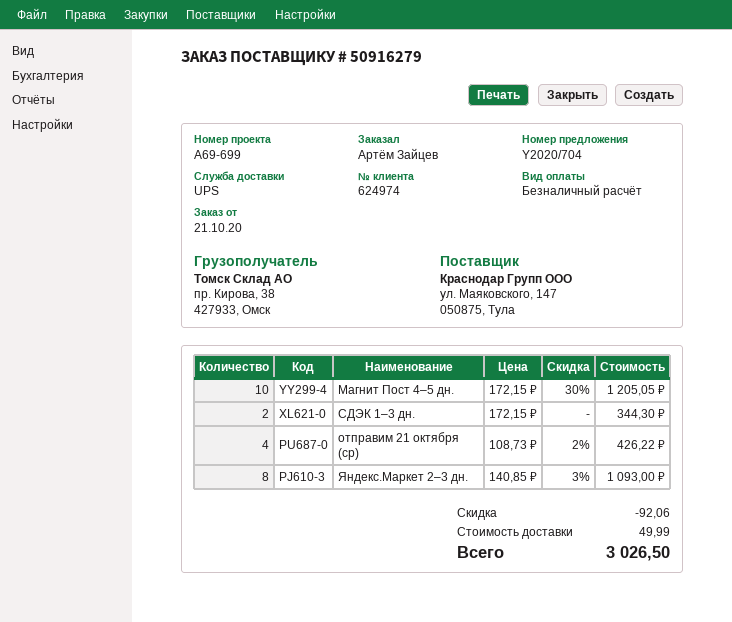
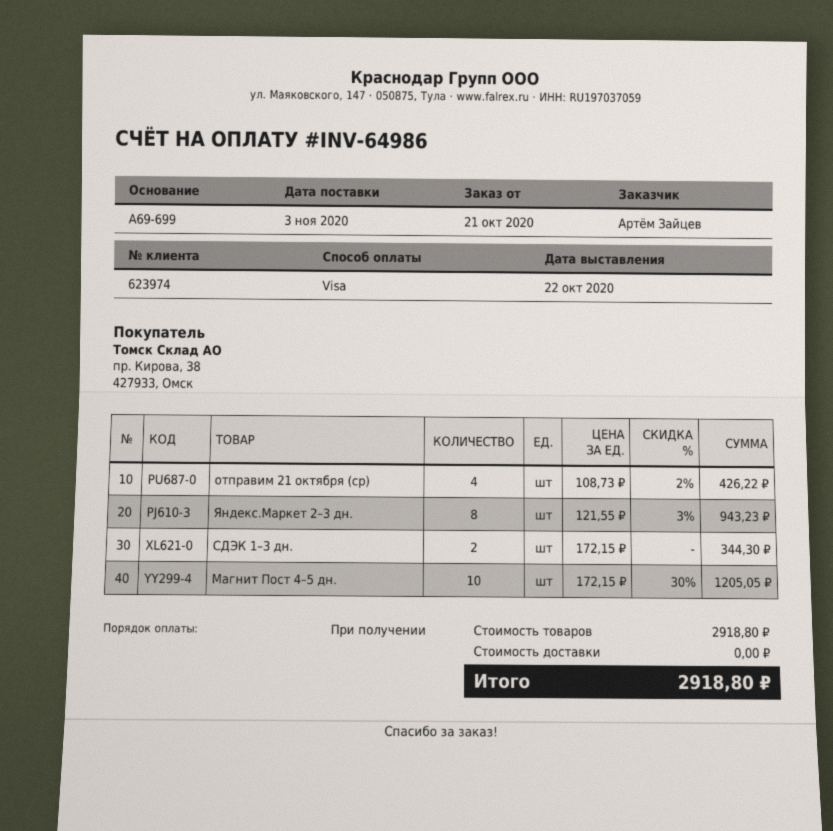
customer number: 624974 -> 623974
payment method: bank transfer -> Visa
Яндекс.Маркет 2–3 дн.: 8 x 140.85 - 3% = 1093.00 -> 8 x 121.55 - 3% = 943.23
discount: 92.06 -> none
shipping: 49.99 -> 0.00
total: 3026.50 -> 2918.80

